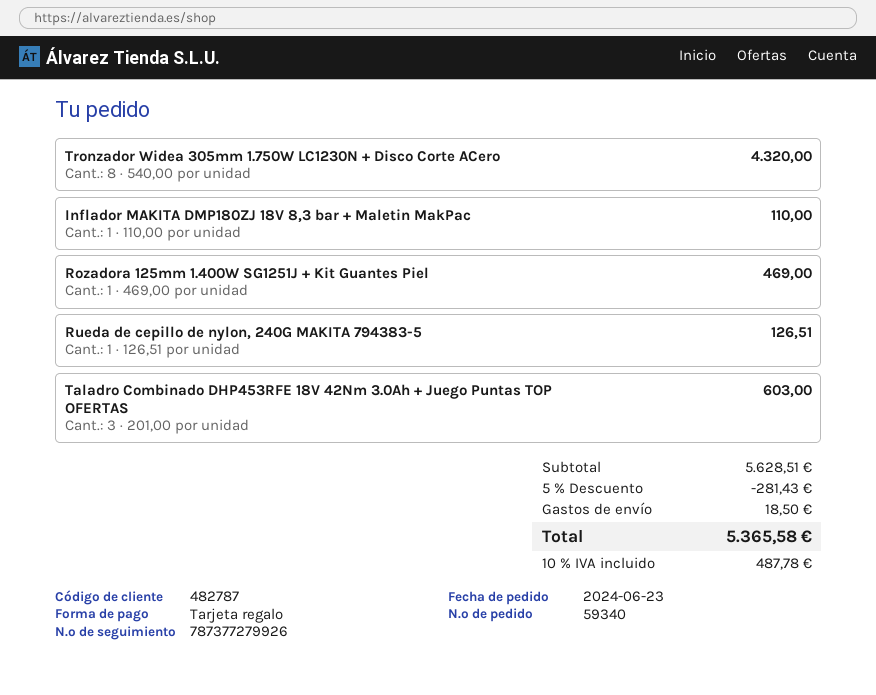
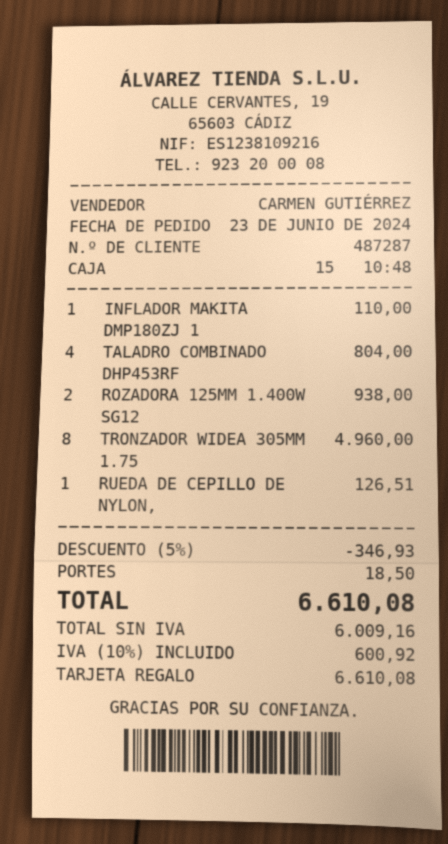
customer number: 482787 -> 487287
Tronzador Widea 305mm 1.750W LC1230N + Disco Corte ACero: 8 for 4320.00 -> 8 for 4960.00
Rozadora 125mm 1.400W SG1251J + Kit Guantes Piel: 1 for 469.00 -> 2 for 938.00
Taladro Combinado DHP453RFE 18V 42Nm 3.0Ah + Juego Puntas TOP OFERTAS: 3 for 603.00 -> 4 for 804.00
discount: 5% = 281.43 -> 5% = 346.93
tax: 10% = 487.78 -> 10% = 600.92
total: 5365.58 -> 6610.08

